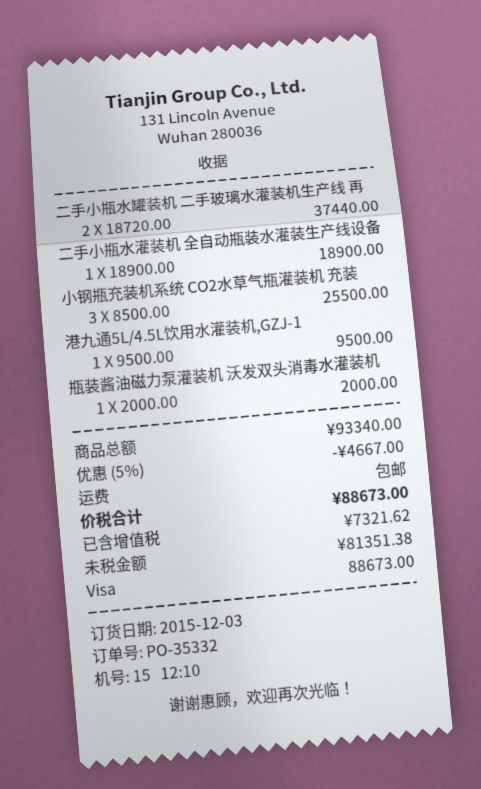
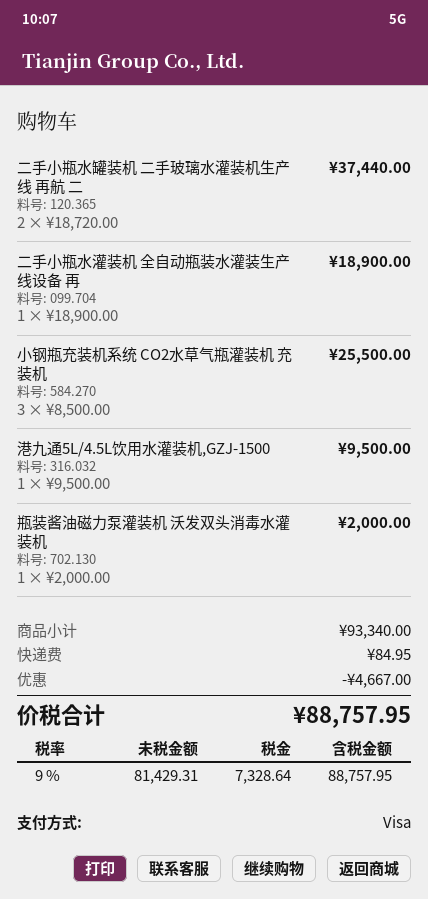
shipping: 0.00 -> 84.95
net: 81351.38 -> 81429.31
tax: 7321.62 -> 7328.64
total: 88673.00 -> 88757.95

